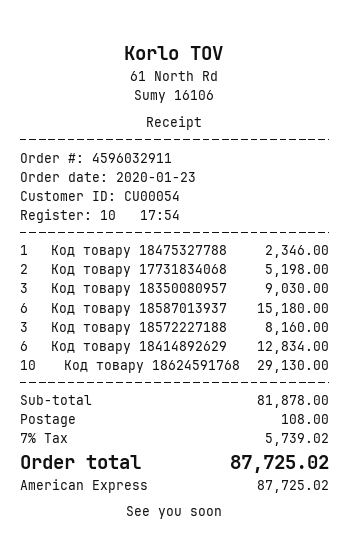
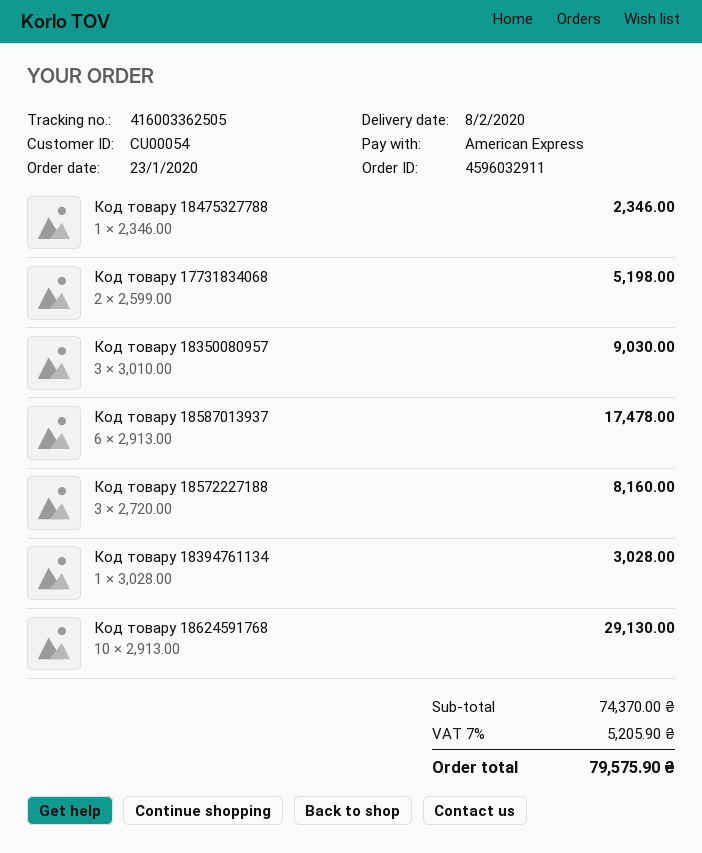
Код товару 18587013937: 6 for 15180.00 -> 6 for 17478.00
Код товару 18414892629: 6 for 12834.00 -> none
Код товару 18394761134: none -> 1 for 3028.00
subtotal: 81878.00 -> 74370.00
shipping: 108.00 -> none
tax: 7% = 5739.02 -> 7% = 5205.90
total: 87725.02 -> 79575.90

